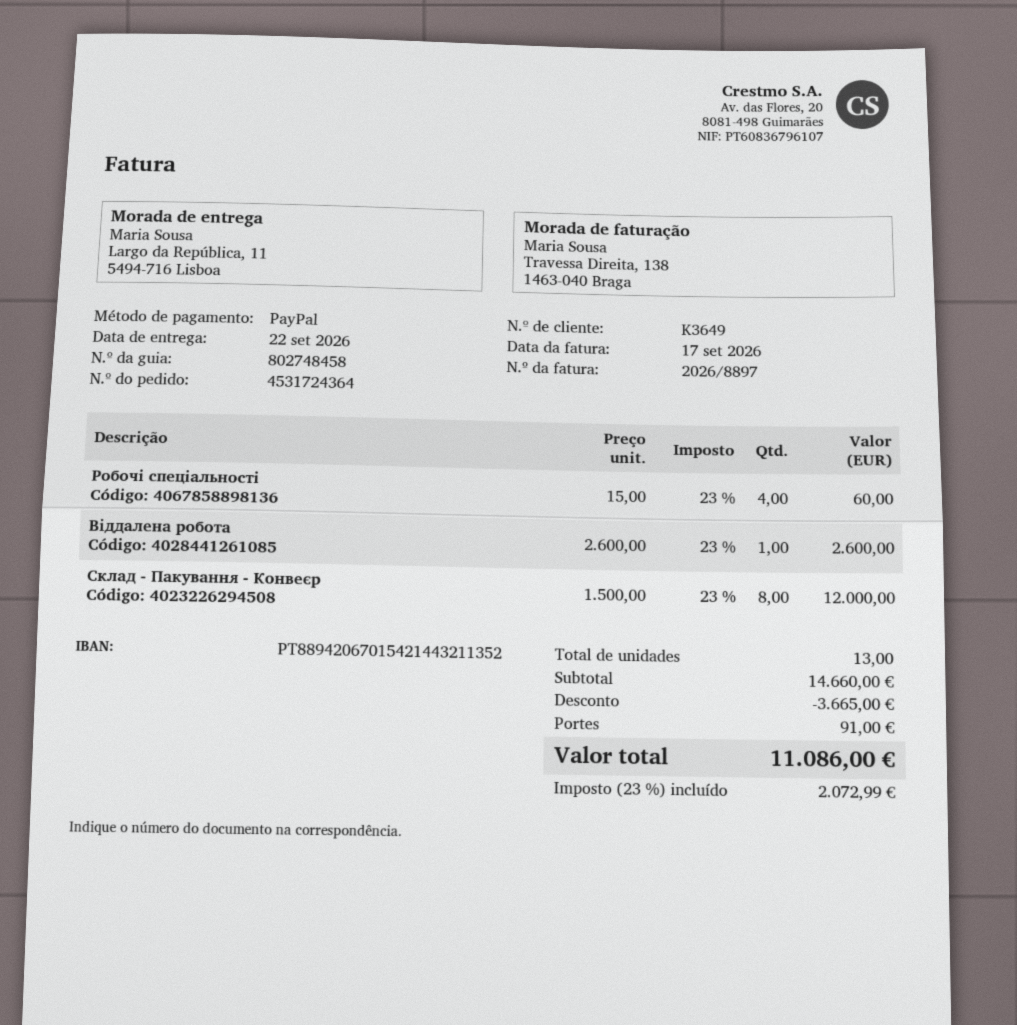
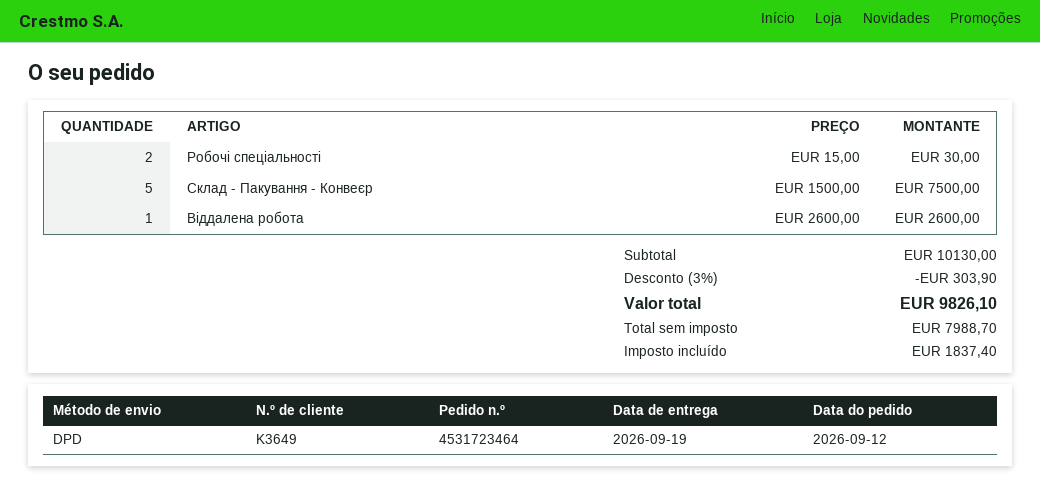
order number: 4531724364 -> 4531723464
delivery date: 2026-09-22 -> 2026-09-19
Робочі спеціальності: 4 x 15.00 = 60.00 -> 2 x 15.00 = 30.00
Склад - Пакування - Конвеєр: 8 x 1500.00 = 12000.00 -> 5 x 1500.00 = 7500.00
subtotal: 14660.00 -> 10130.00
discount: 3665.00 -> 303.90
shipping: 91.00 -> none
tax: 2072.99 -> 1837.40
total: 11086.00 -> 9826.10

